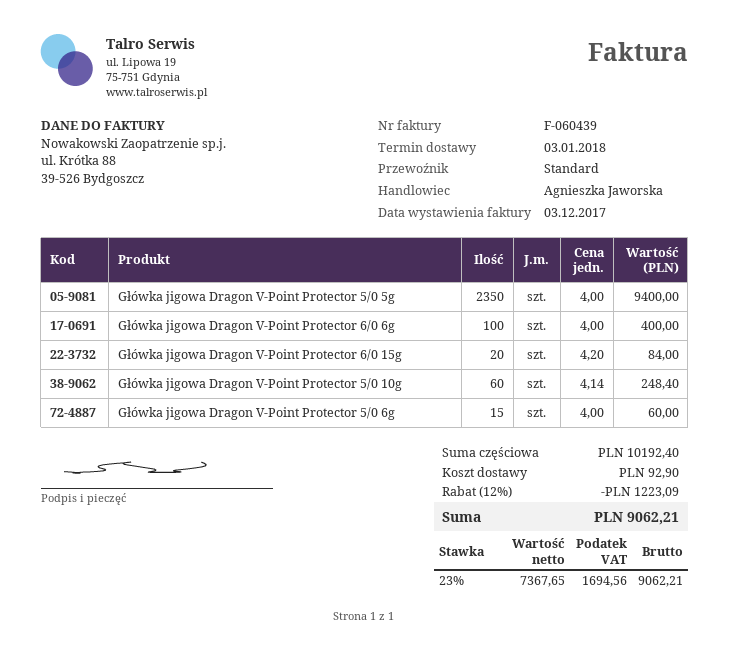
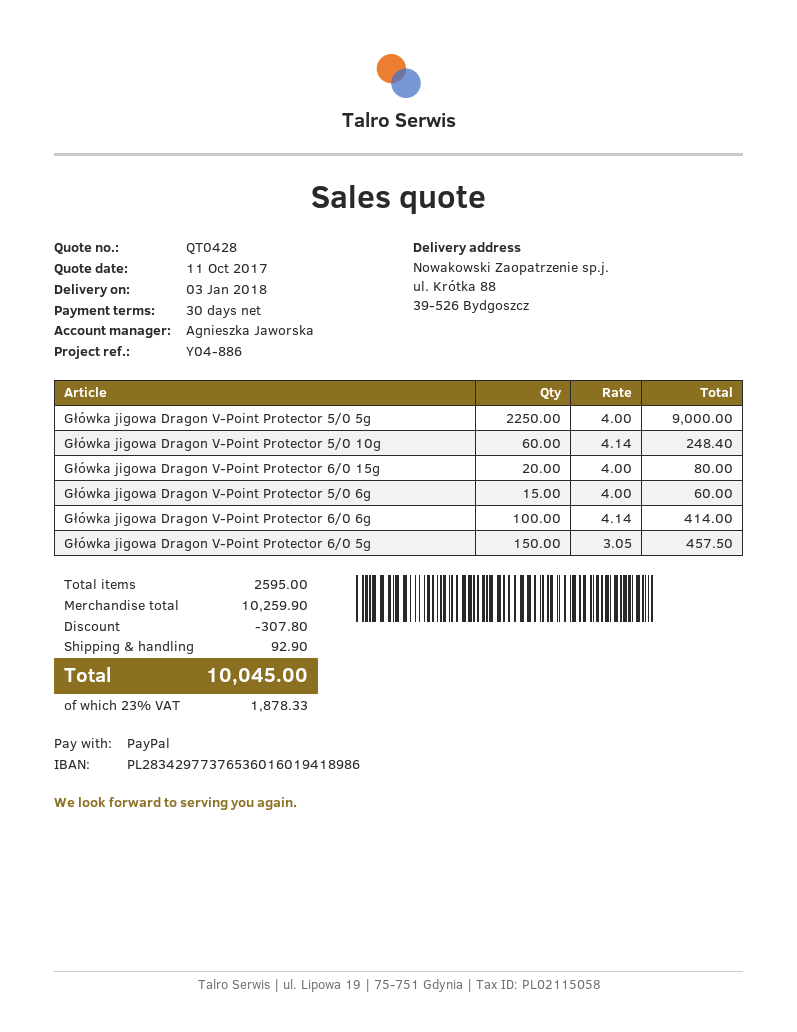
Główka jigowa Dragon V-Point Protector 5/0 5g: 2350 x 4.00 = 9400.00 -> 2250 x 4.00 = 9000.00
Główka jigowa Dragon V-Point Protector 6/0 6g: 100 x 4.00 = 400.00 -> 100 x 4.14 = 414.00
Główka jigowa Dragon V-Point Protector 6/0 15g: 20 x 4.20 = 84.00 -> 20 x 4.00 = 80.00
Główka jigowa Dragon V-Point Protector 6/0 5g: none -> 150 x 3.05 = 457.50
subtotal: 10192.40 -> 10259.90
discount: 1223.09 -> 307.80
tax: 23% = 1694.56 -> 23% = 1878.33
total: 9062.21 -> 10045.00

